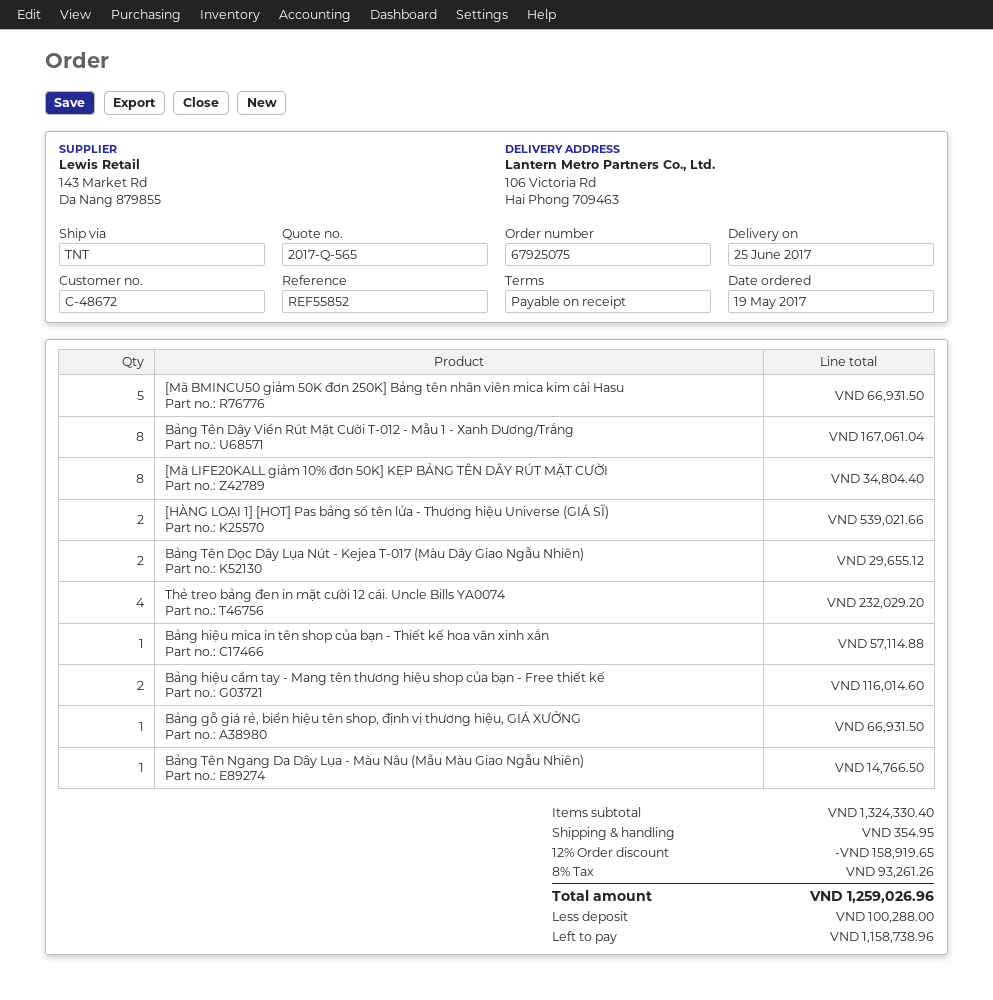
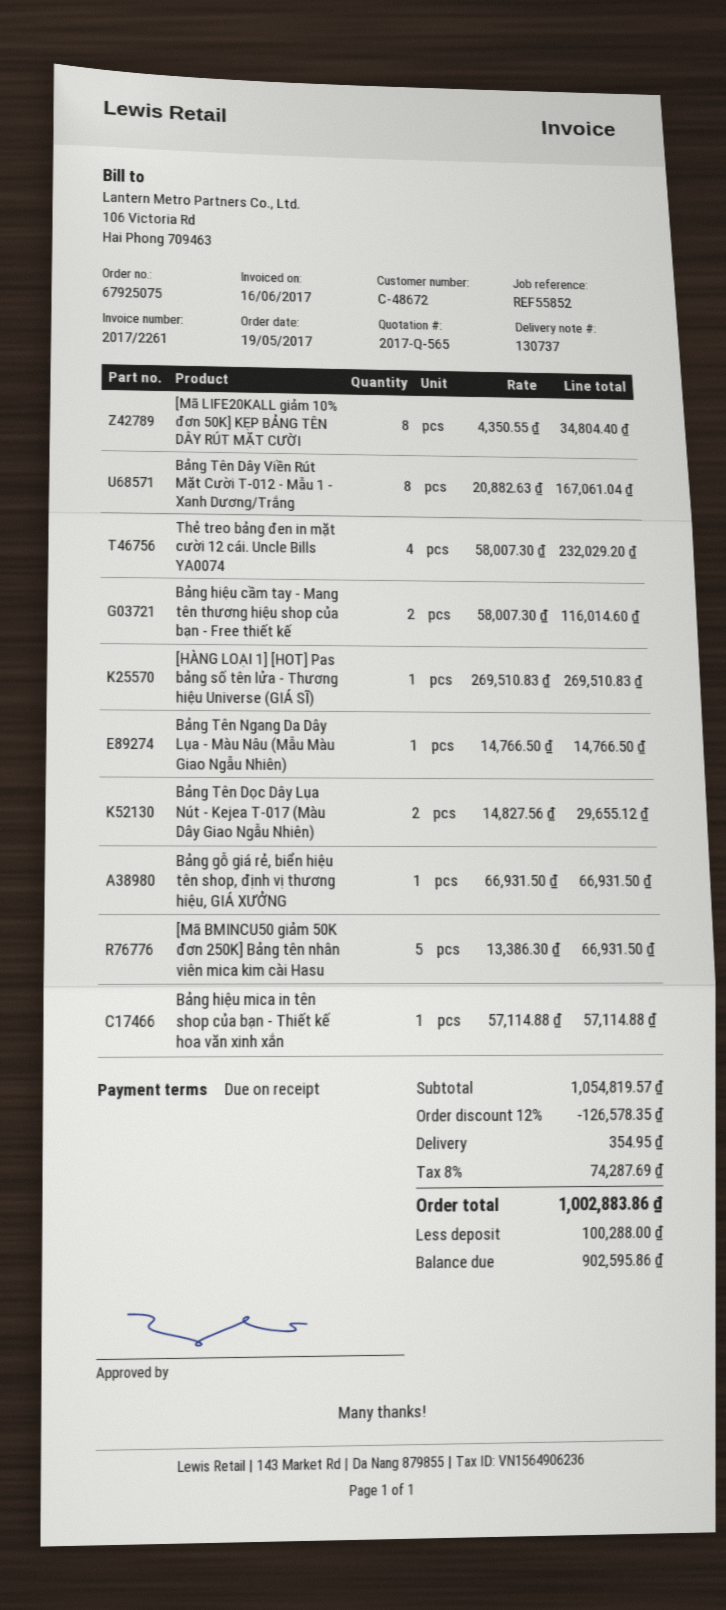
[HÀNG LOẠI 1] [HOT] Pas bảng số tên lửa - Thương hiệu Universe (GIÁ SĨ): 2 for 539021.66 -> 1 for 269510.83
subtotal: 1324330.40 -> 1054819.57
discount: 12% = 158919.65 -> 12% = 126578.35
tax: 8% = 93261.26 -> 8% = 74287.69
total: 1259026.96 -> 1002883.86
balance: 1158738.96 -> 902595.86

